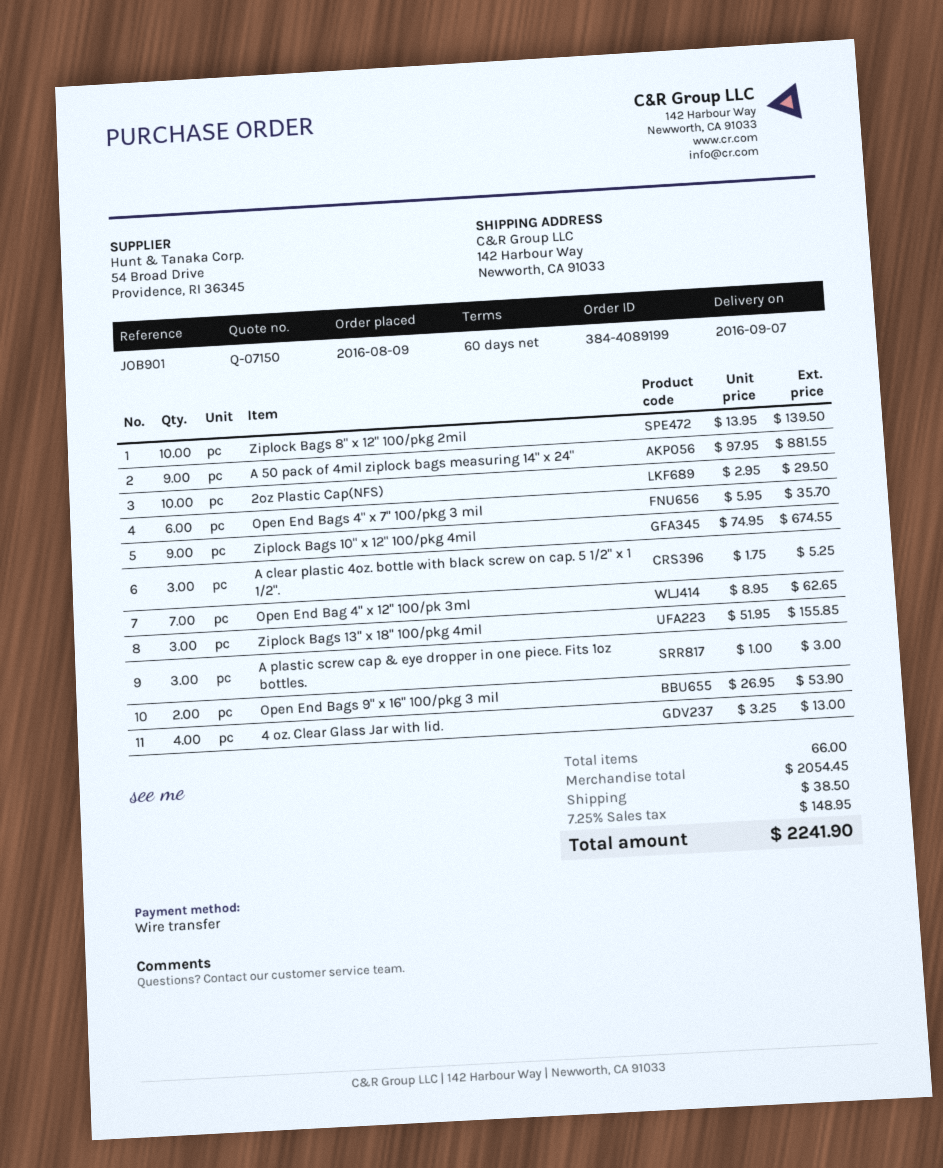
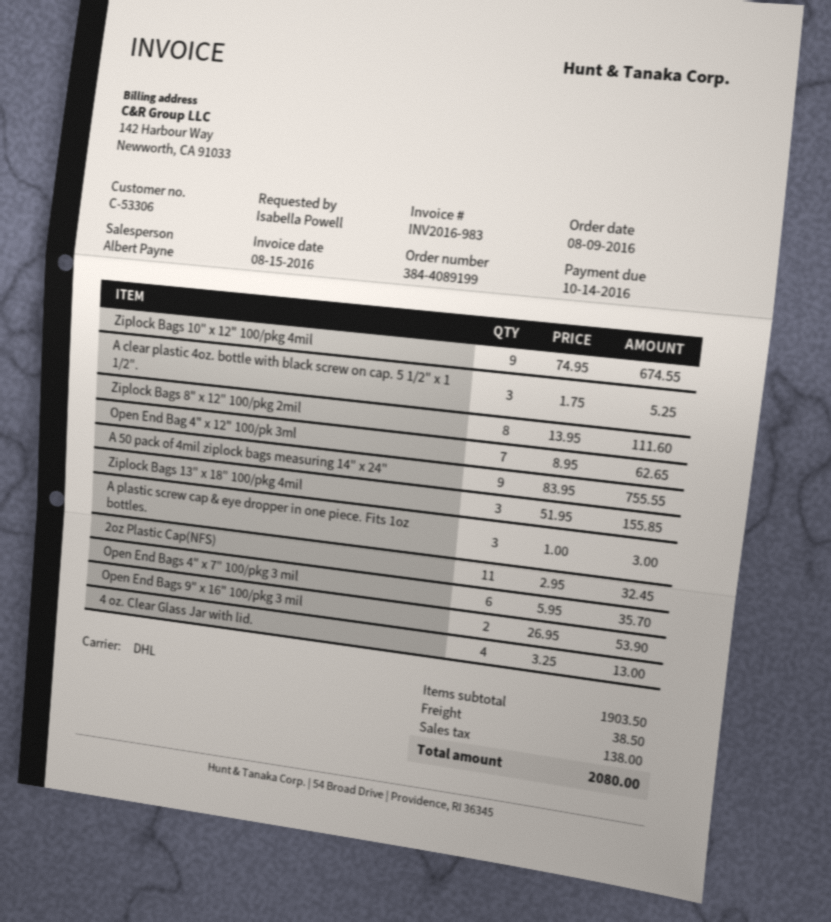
Ziplock Bags 8" x 12" 100/pkg 2mil: 10 x 13.95 = 139.50 -> 8 x 13.95 = 111.60
A 50 pack of 4mil ziplock bags measuring 14" x 24": 9 x 97.95 = 881.55 -> 9 x 83.95 = 755.55
2oz Plastic Cap(NFS): 10 x 2.95 = 29.50 -> 11 x 2.95 = 32.45
subtotal: 2054.45 -> 1903.50
tax: 148.95 -> 138.00
total: 2241.90 -> 2080.00

